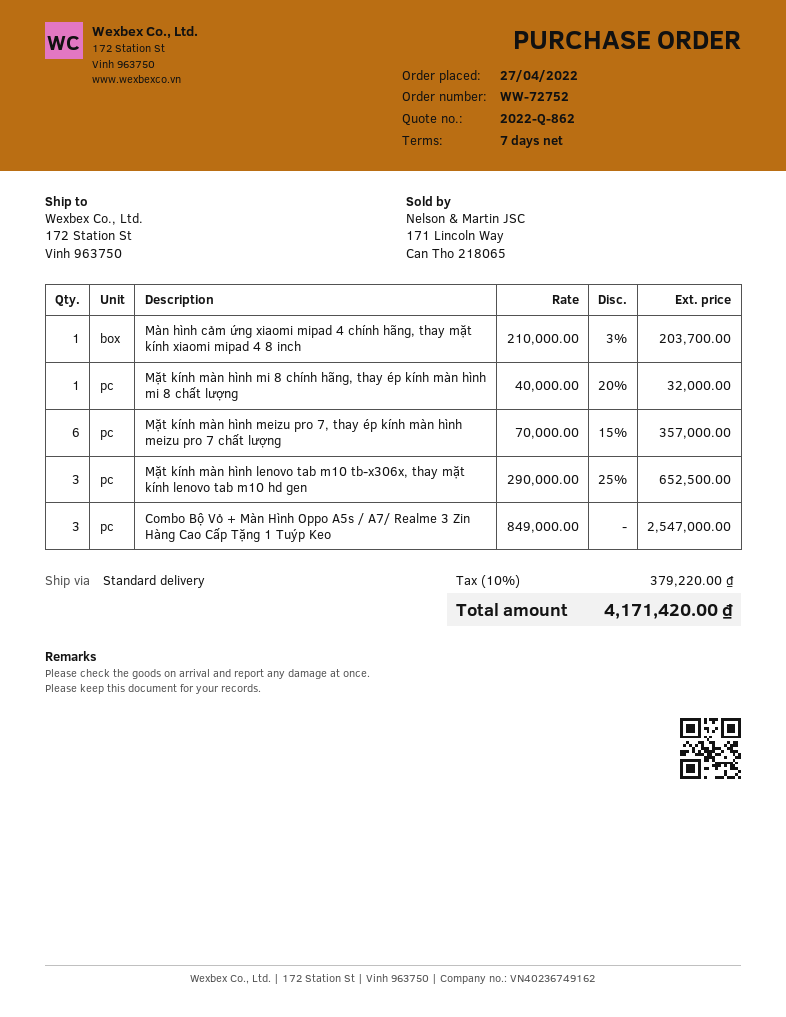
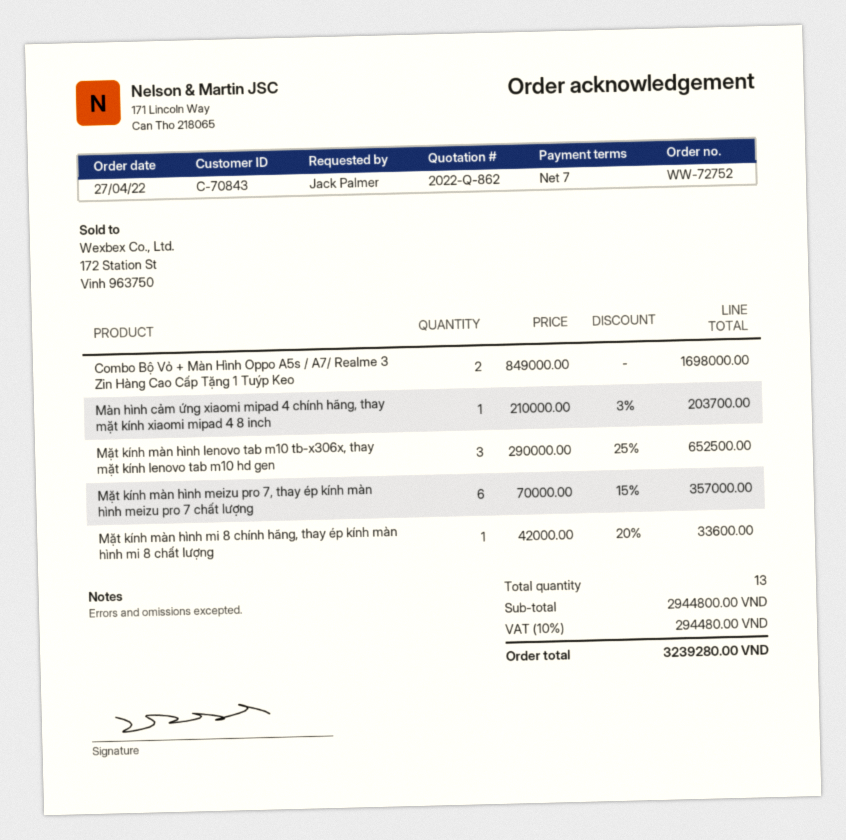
Mặt kính màn hình mi 8 chính hãng, thay ép kính màn hình mi 8 chất lượng: 1 x 40000.00 - 20% = 32000.00 -> 1 x 42000.00 - 20% = 33600.00
Combo Bộ Vỏ + Màn Hình Oppo A5s / A7/ Realme 3 Zin Hàng Cao Cấp Tặng 1 Tuýp Keo: 3 x 849000.00 = 2547000.00 -> 2 x 849000.00 = 1698000.00
tax: 10% = 379220.00 -> 10% = 294480.00
total: 4171420.00 -> 3239280.00

